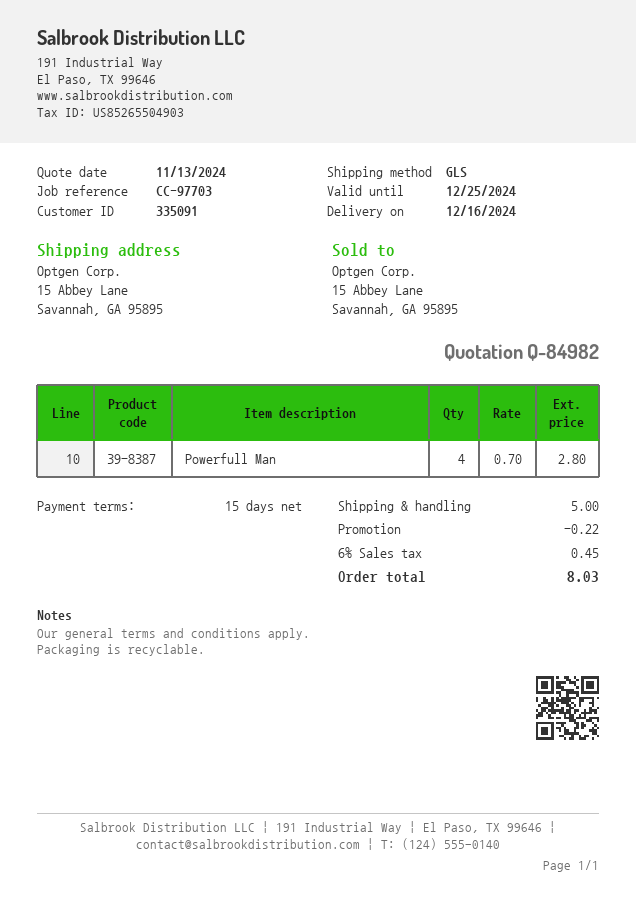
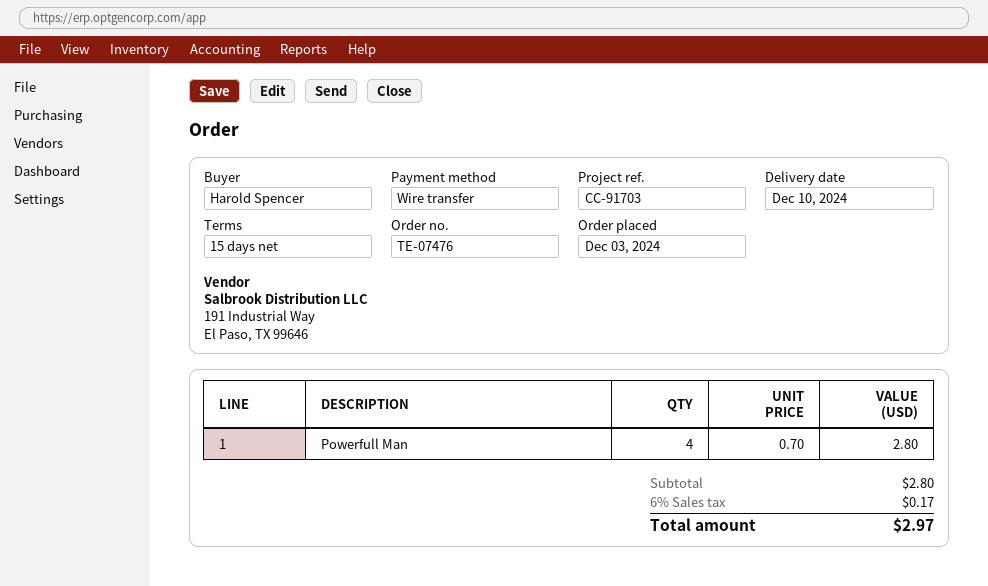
delivery date: 2024-12-16 -> 2024-12-10
reference: CC-97703 -> CC-91703
discount: 0.22 -> none
shipping: 5.00 -> none
tax: 6% = 0.45 -> 6% = 0.17
total: 8.03 -> 2.97

